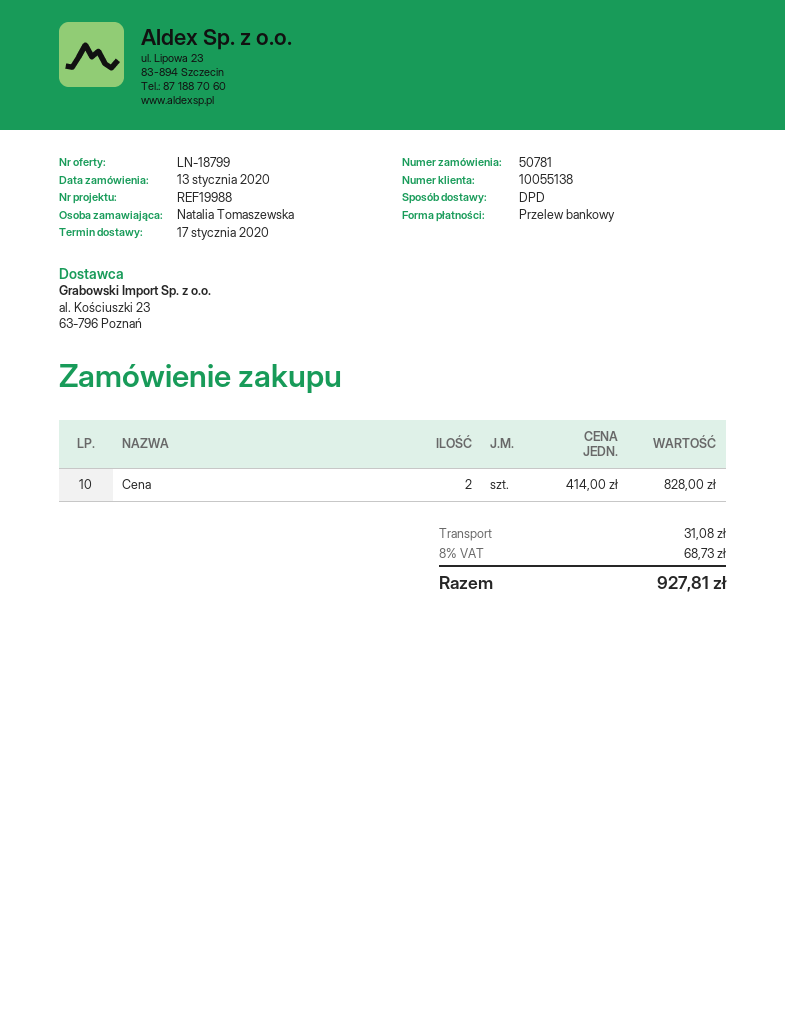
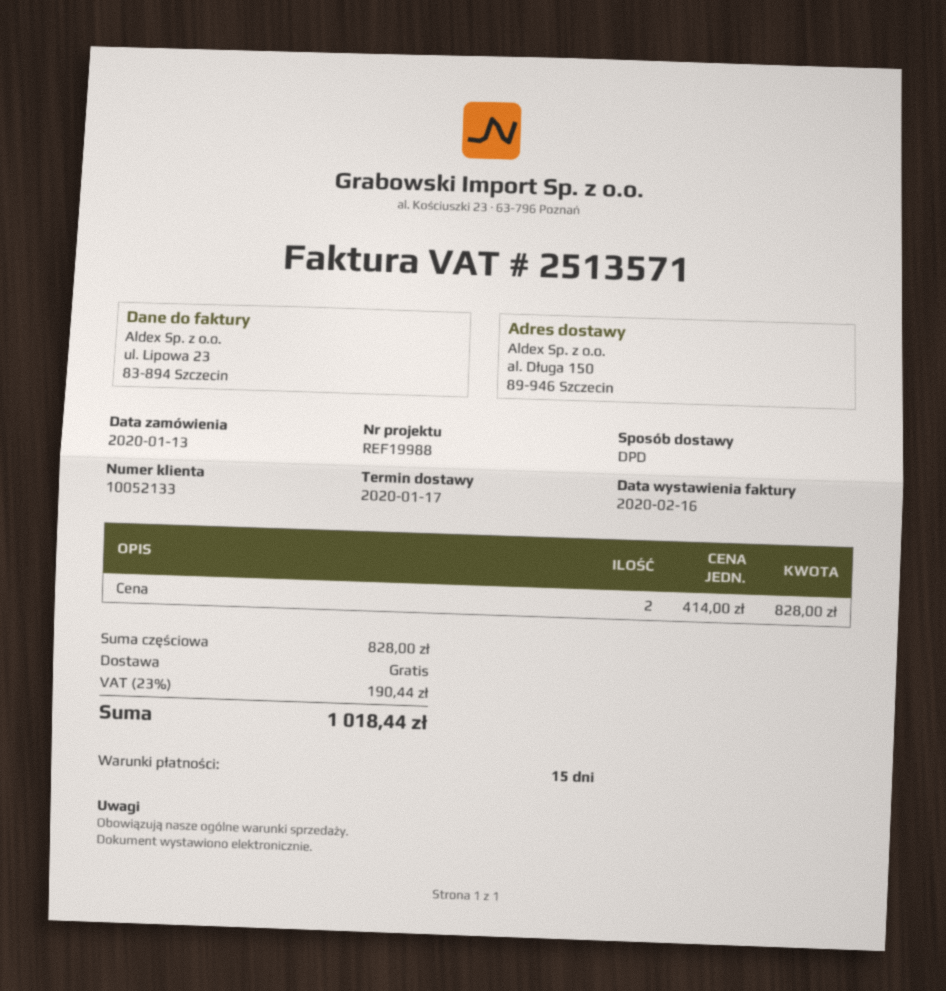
customer number: 10055138 -> 10052133
shipping: 31.08 -> 0.00
tax: 8% = 68.73 -> 23% = 190.44
total: 927.81 -> 1018.44

